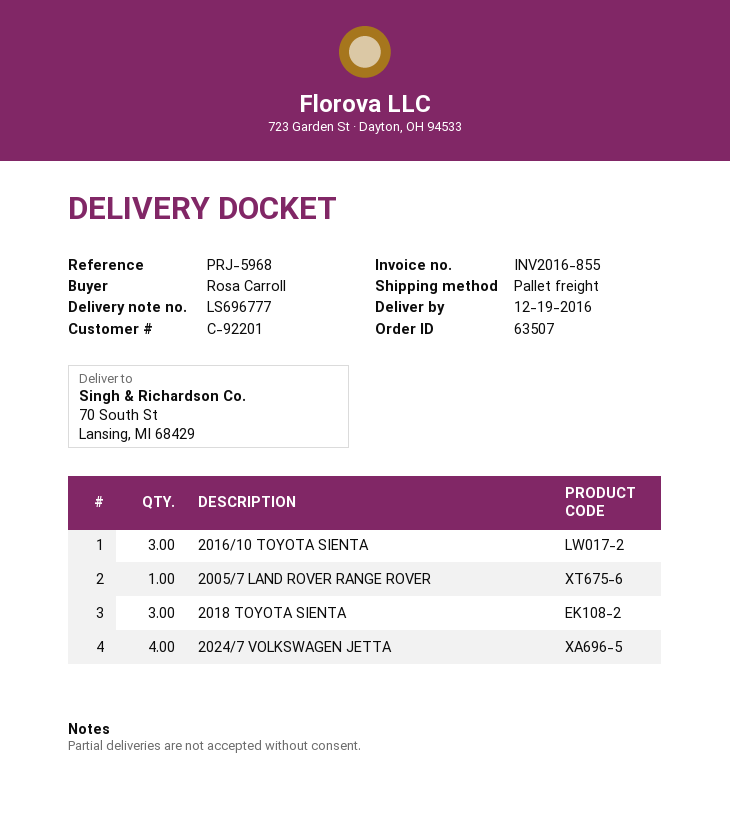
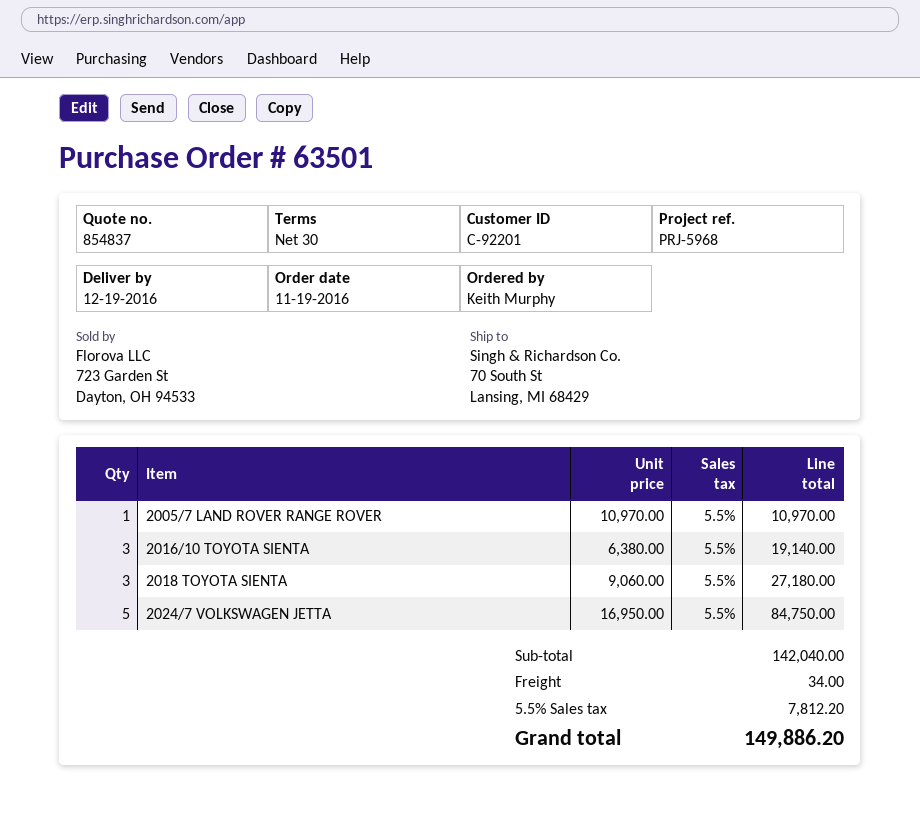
order number: 63507 -> 63501
ordered by: Rosa Carroll -> Keith Murphy
2024/7 VOLKSWAGEN JETTA: 4 -> 5

